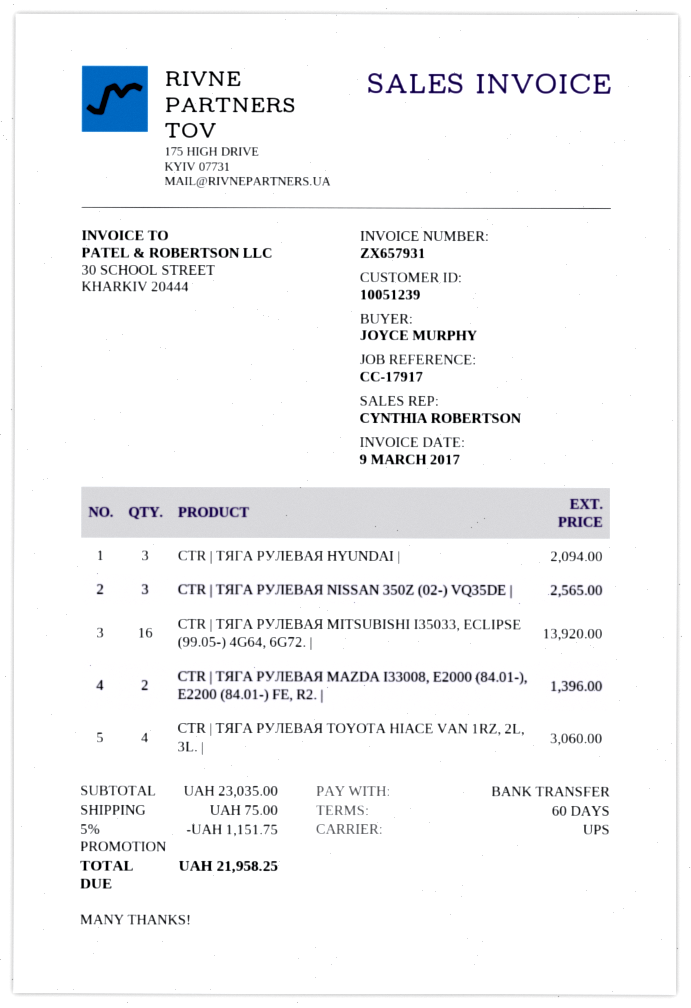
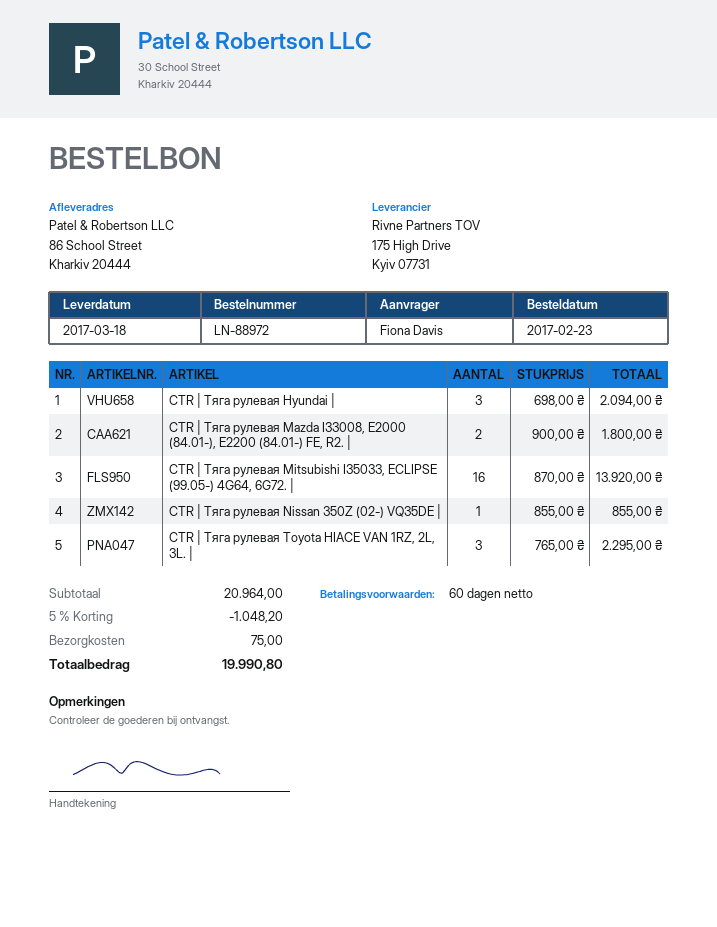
ordered by: JOYCE MURPHY -> Fiona Davis
CTR | ТЯГА РУЛЕВАЯ NISSAN 350Z (02-) VQ35DE |: 3 for 2565.00 -> 1 for 855.00
CTR | ТЯГА РУЛЕВАЯ MAZDA I33008, E2000 (84.01-), E2200 (84.01-) FE, R2. |: 2 for 1396.00 -> 2 for 1800.00
CTR | ТЯГА РУЛЕВАЯ TOYOTA HIACE VAN 1RZ, 2L, 3L. |: 4 for 3060.00 -> 3 for 2295.00
subtotal: 23035.00 -> 20964.00
discount: 5% = 1151.75 -> 5% = 1048.20
total: 21958.25 -> 19990.80

